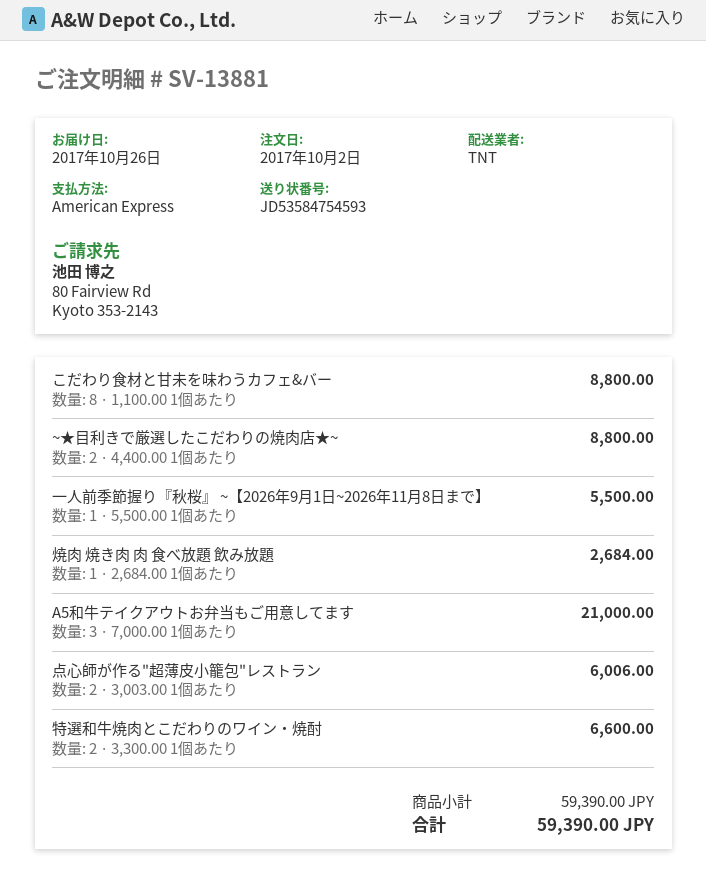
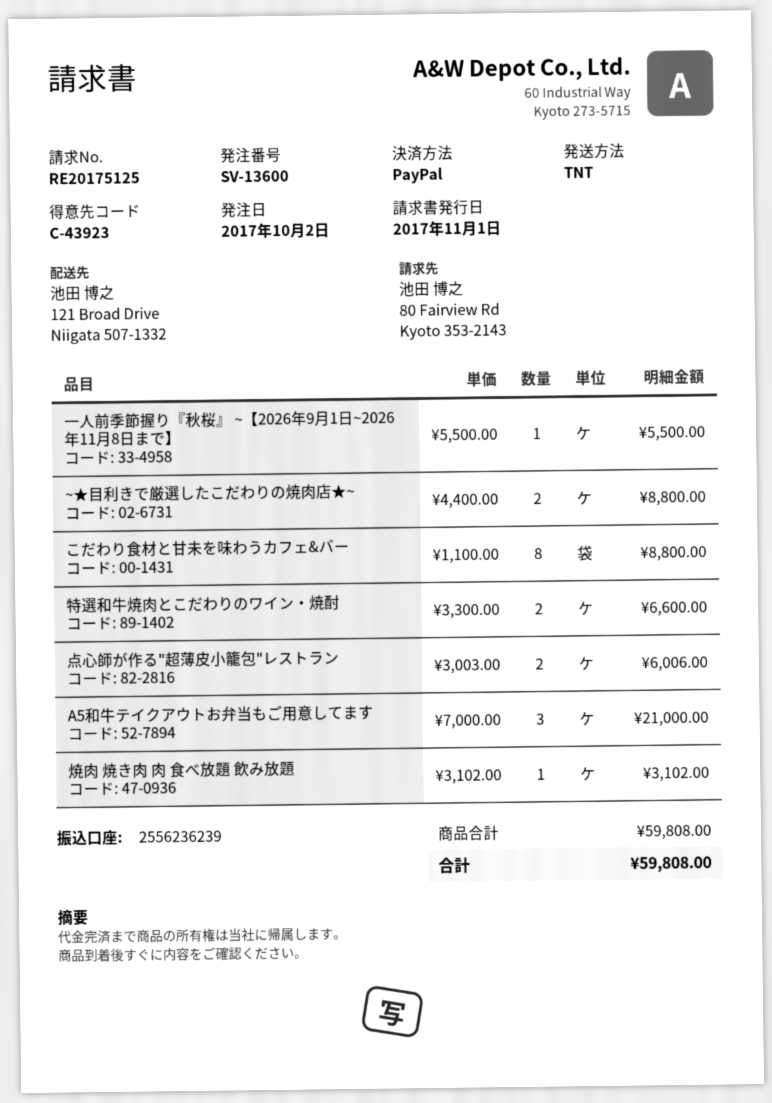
order number: SV-13881 -> SV-13600
payment method: American Express -> PayPal
焼肉 焼き肉 肉 食べ放題 飲み放題: 1 x 2684.00 = 2684.00 -> 1 x 3102.00 = 3102.00
subtotal: 59390.00 -> 59808.00
total: 59390.00 -> 59808.00

